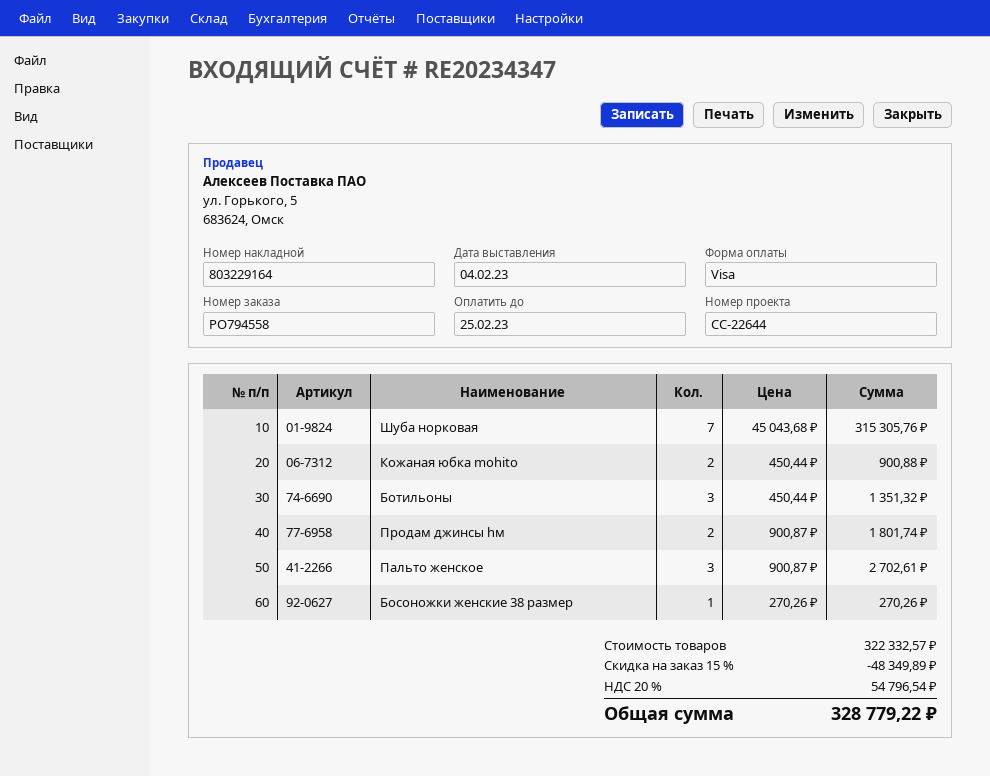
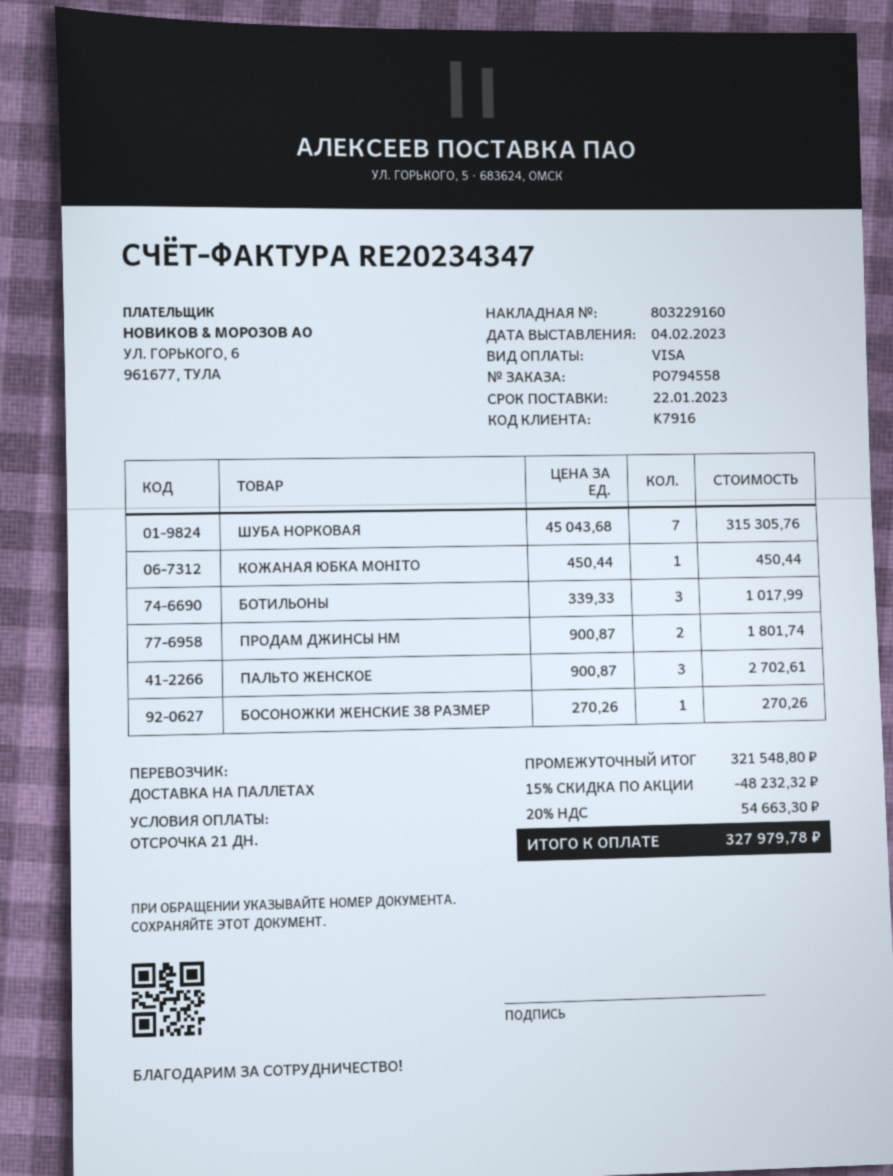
delivery note number: 803229164 -> 803229160
Кожаная юбка mohito: 2 x 450.44 = 900.88 -> 1 x 450.44 = 450.44
Ботильоны: 3 x 450.44 = 1351.32 -> 3 x 339.33 = 1017.99
subtotal: 322332.57 -> 321548.80
discount: 15% = 48349.89 -> 15% = 48232.32
tax: 20% = 54796.54 -> 20% = 54663.30
total: 328779.22 -> 327979.78

